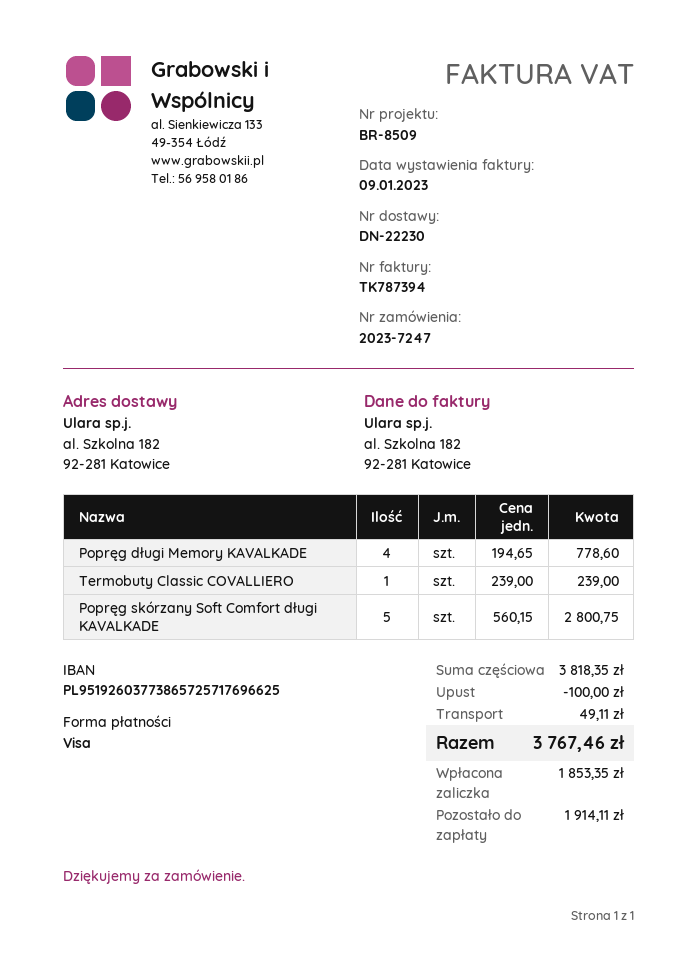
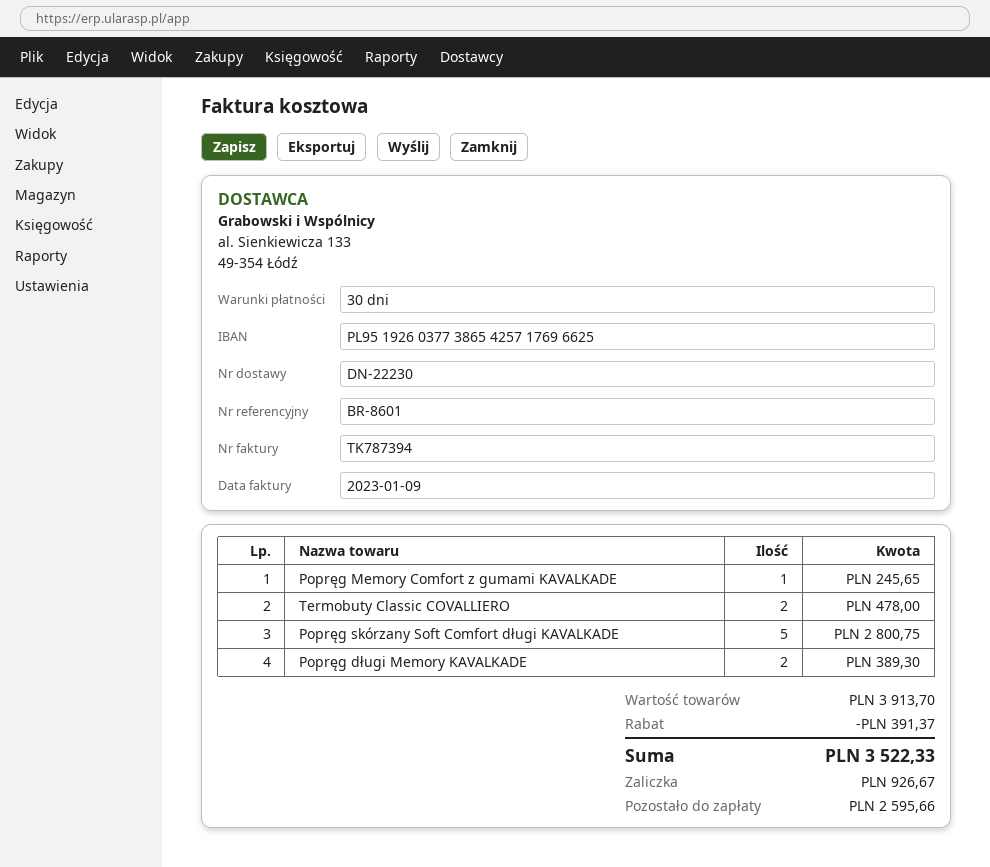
reference: BR-8509 -> BR-8601
bank account: PL95192603773865725717696625 -> PL95192603773865425717696625
Popręg długi Memory KAVALKADE: 4 for 778.60 -> 2 for 389.30
Termobuty Classic COVALLIERO: 1 for 239.00 -> 2 for 478.00
Popręg Memory Comfort z gumami KAVALKADE: none -> 1 for 245.65
subtotal: 3818.35 -> 3913.70
discount: 100.00 -> 391.37
shipping: 49.11 -> none
total: 3767.46 -> 3522.33
deposit: 1853.35 -> 926.67
balance: 1914.11 -> 2595.66

